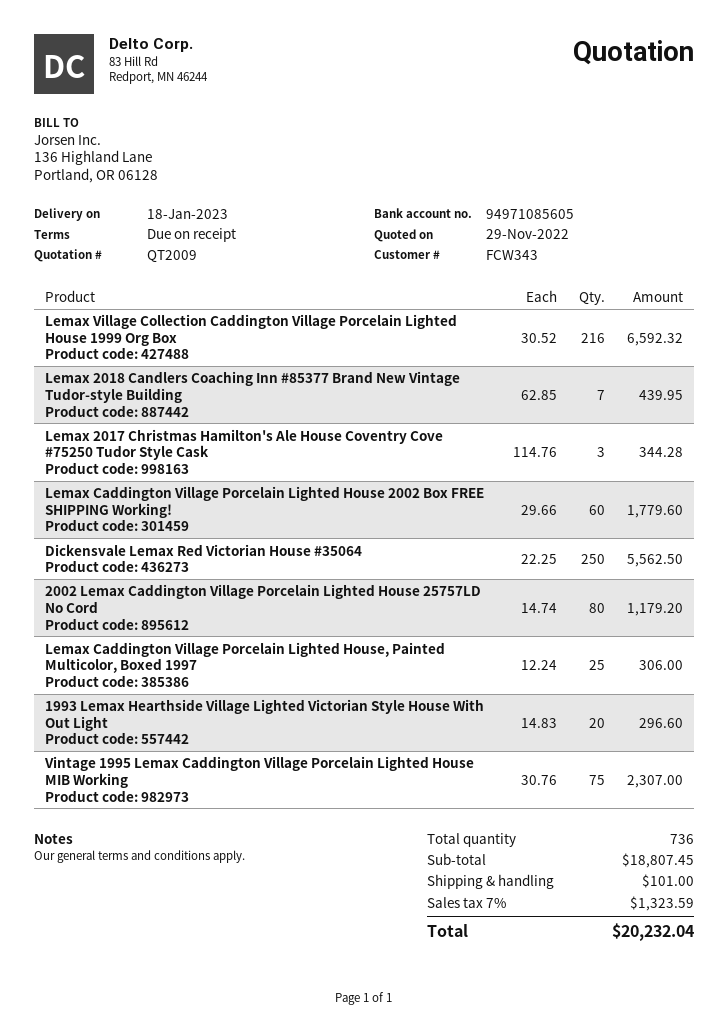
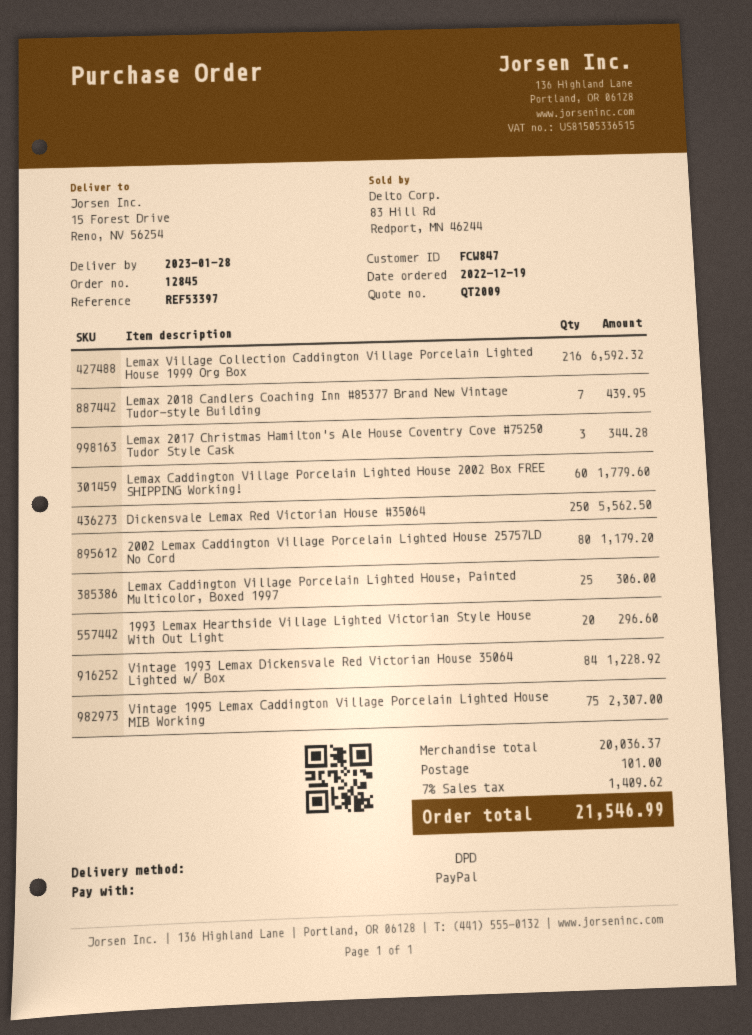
delivery date: 2023-01-18 -> 2023-01-28
customer number: FCW343 -> FCW847
Vintage 1993 Lemax Dickensvale Red Victorian House 35064 Lighted w/ Box: none -> 84 for 1228.92
subtotal: 18807.45 -> 20036.37
tax: 7% = 1323.59 -> 7% = 1409.62
total: 20232.04 -> 21546.99

